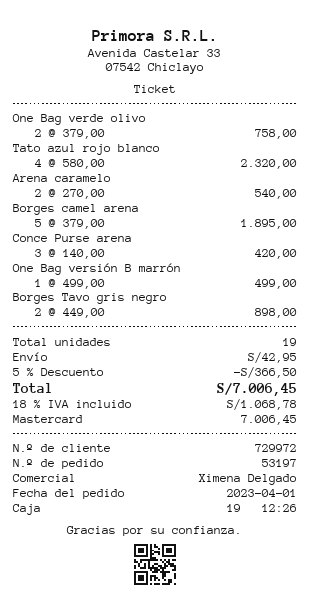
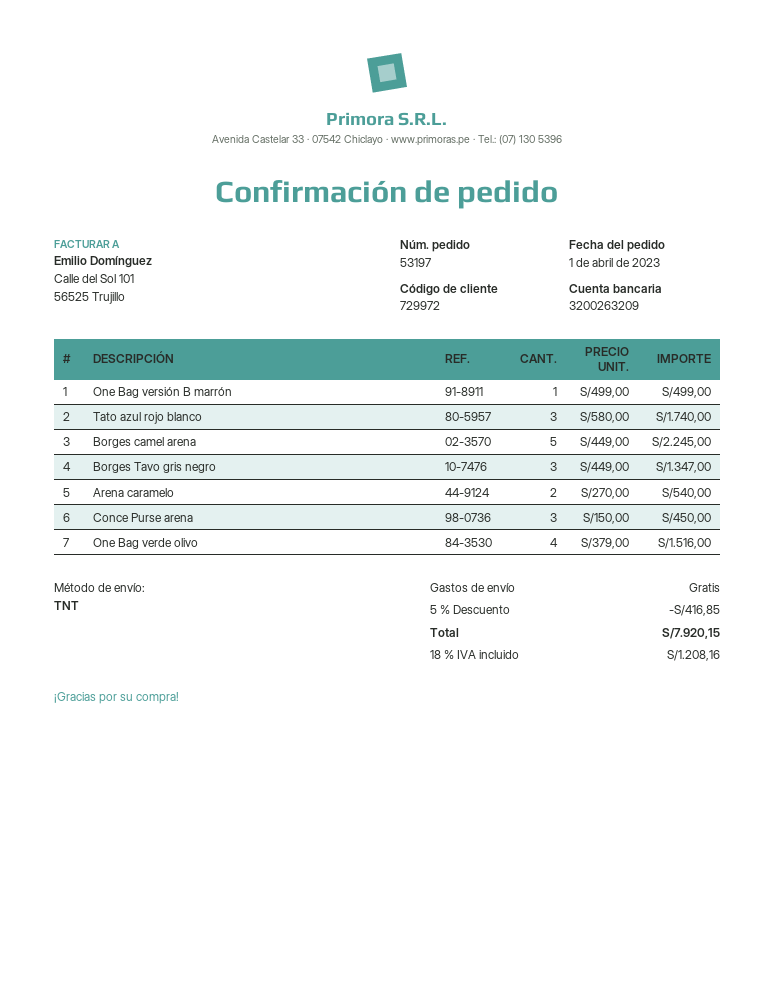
One Bag verde olivo: 2 x 379.00 = 758.00 -> 4 x 379.00 = 1516.00
Tato azul rojo blanco: 4 x 580.00 = 2320.00 -> 3 x 580.00 = 1740.00
Borges camel arena: 5 x 379.00 = 1895.00 -> 5 x 449.00 = 2245.00
Conce Purse arena: 3 x 140.00 = 420.00 -> 3 x 150.00 = 450.00
Borges Tavo gris negro: 2 x 449.00 = 898.00 -> 3 x 449.00 = 1347.00
discount: 5% = 366.50 -> 5% = 416.85
shipping: 42.95 -> 0.00
tax: 18% = 1068.78 -> 18% = 1208.16
total: 7006.45 -> 7920.15

